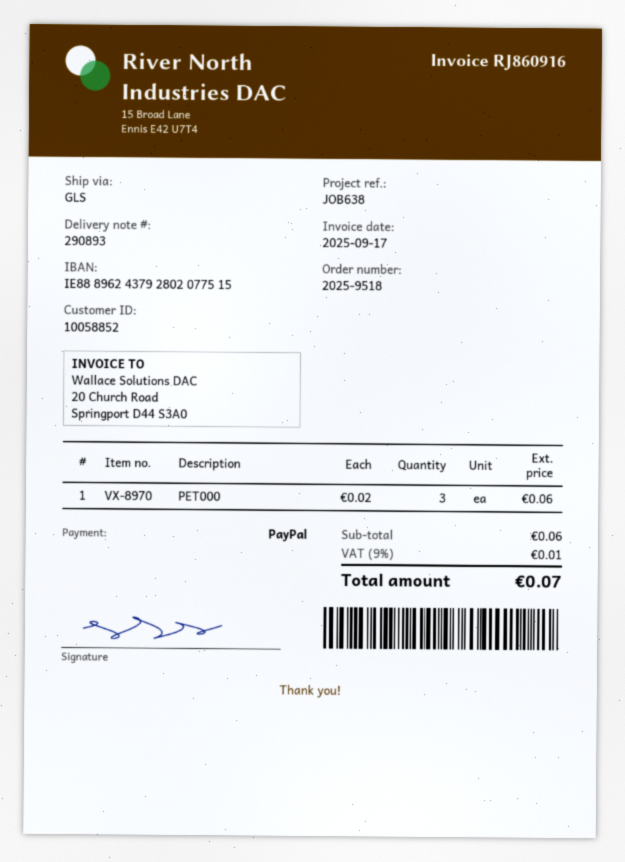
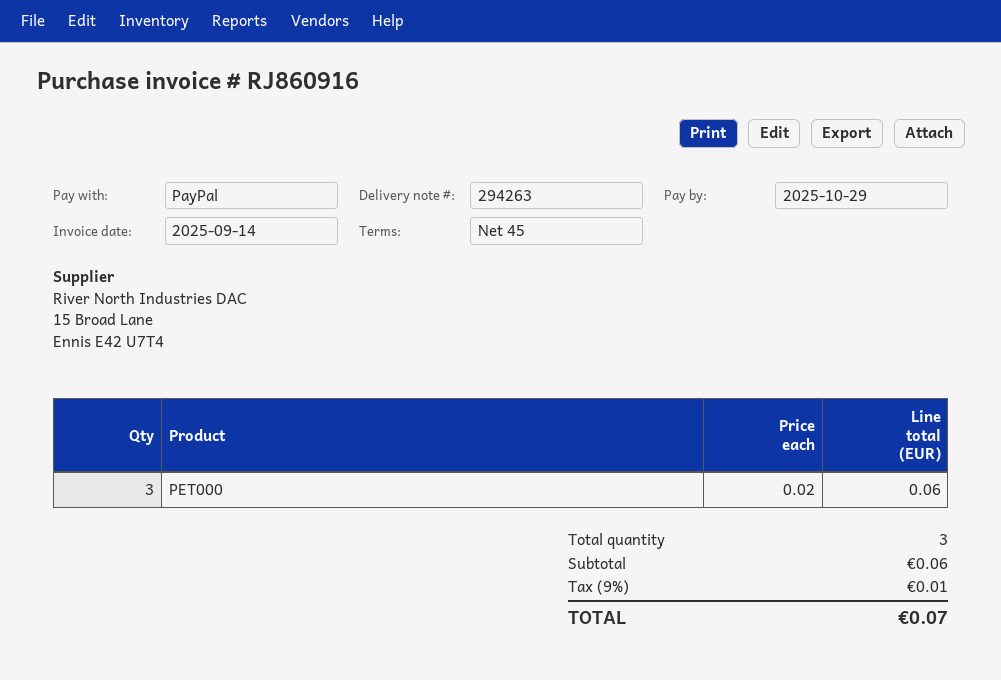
delivery note number: 290893 -> 294263
invoice date: 2025-09-17 -> 2025-09-14

